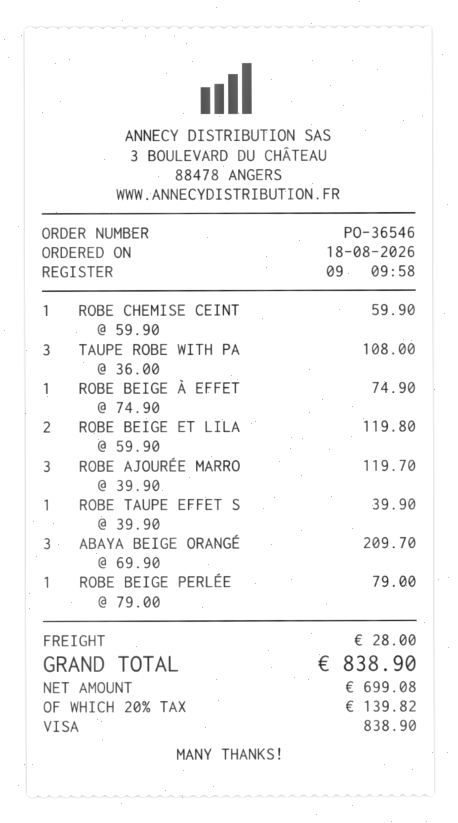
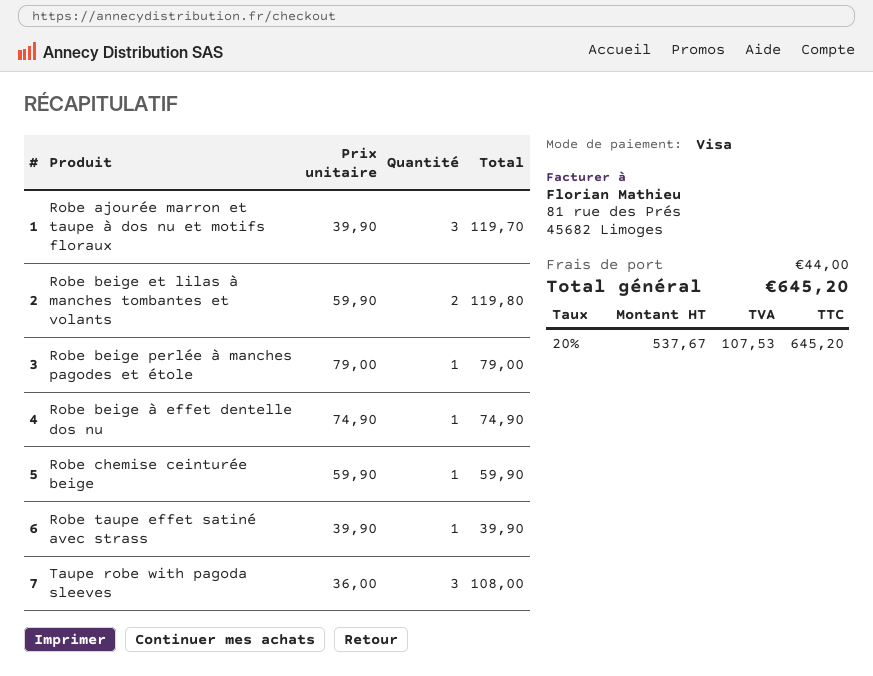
ABAYA BEIGE ORANGÉ: 3 x 69.90 = 209.70 -> none
shipping: 28.00 -> 44.00
net: 699.08 -> 537.67
tax: 20% = 139.82 -> 20% = 107.53
total: 838.90 -> 645.20

